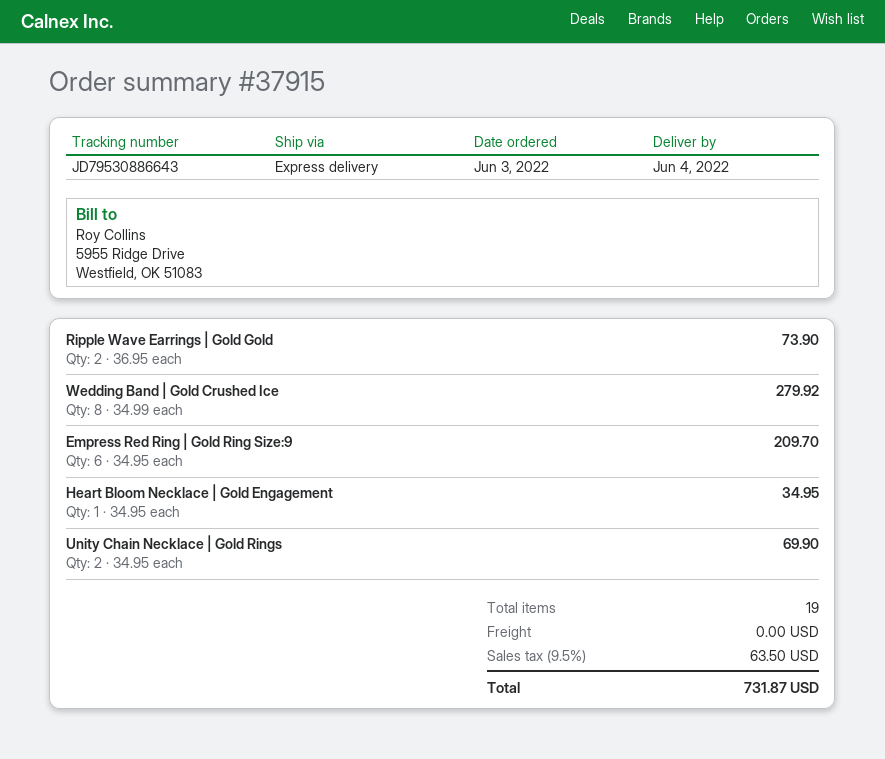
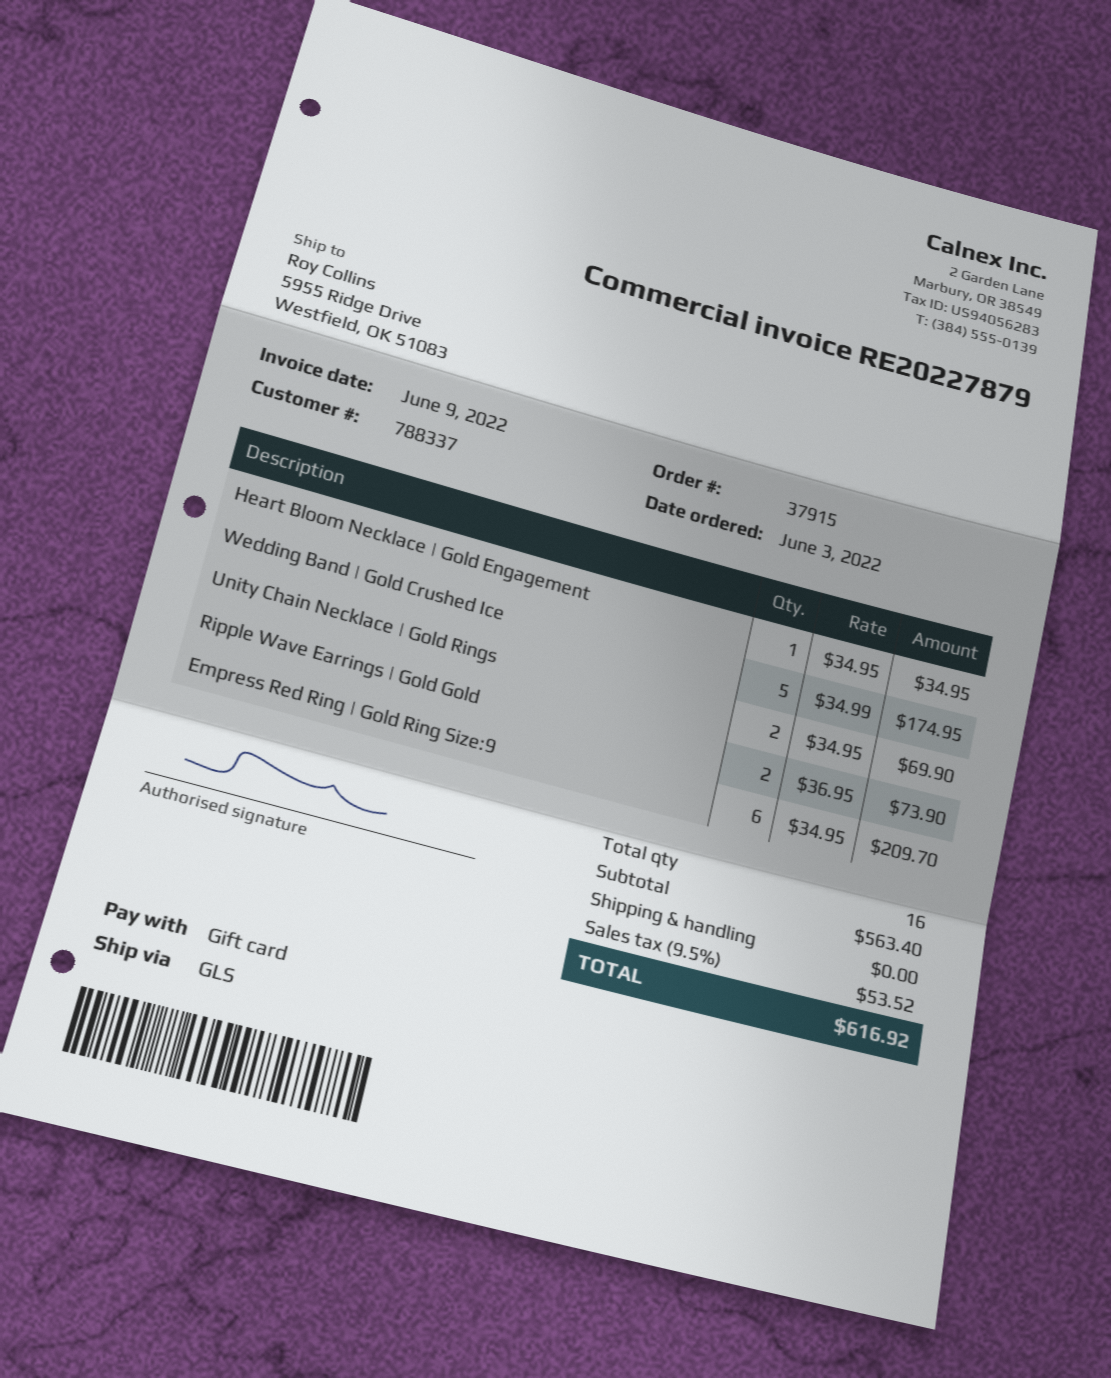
shipping method: express -> GLS
Wedding Band | Gold Crushed Ice: 8 x 34.99 = 279.92 -> 5 x 34.99 = 174.95
total quantity: 19 -> 16
tax: 9.5% = 63.50 -> 9.5% = 53.52
total: 731.87 -> 616.92

